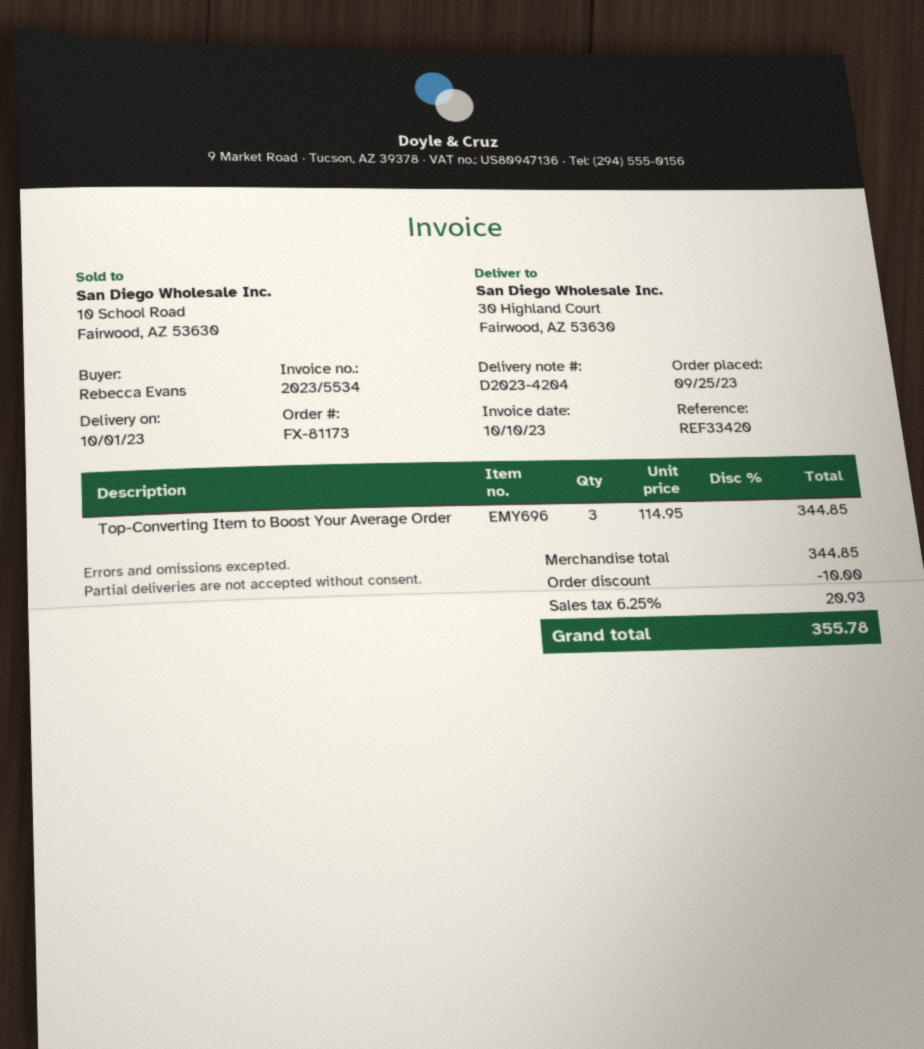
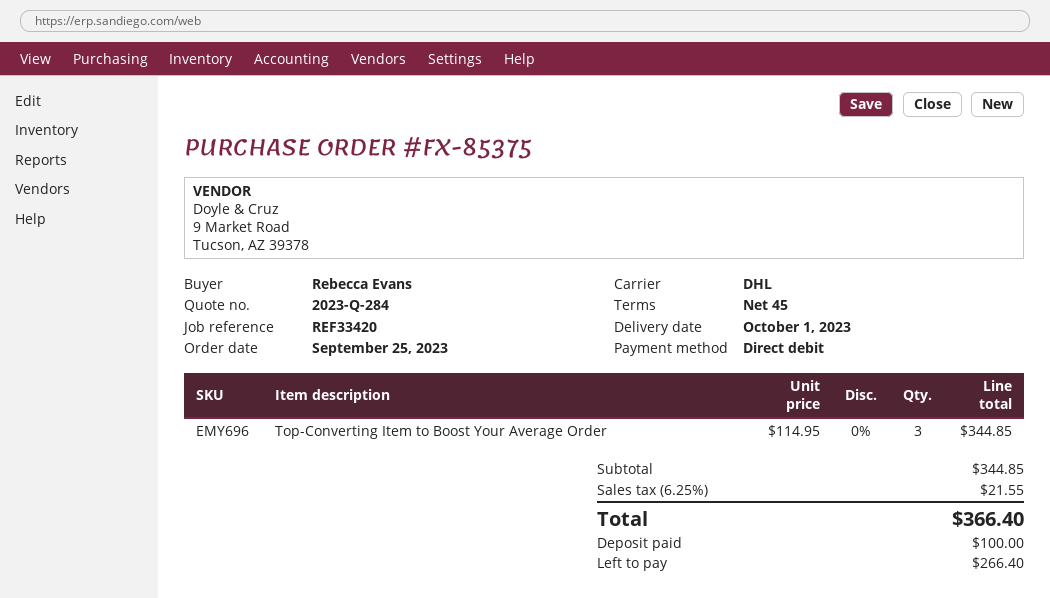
order number: FX-81173 -> FX-85375
discount: 10.00 -> none
tax: 6.25% = 20.93 -> 6.25% = 21.55
total: 355.78 -> 366.40

